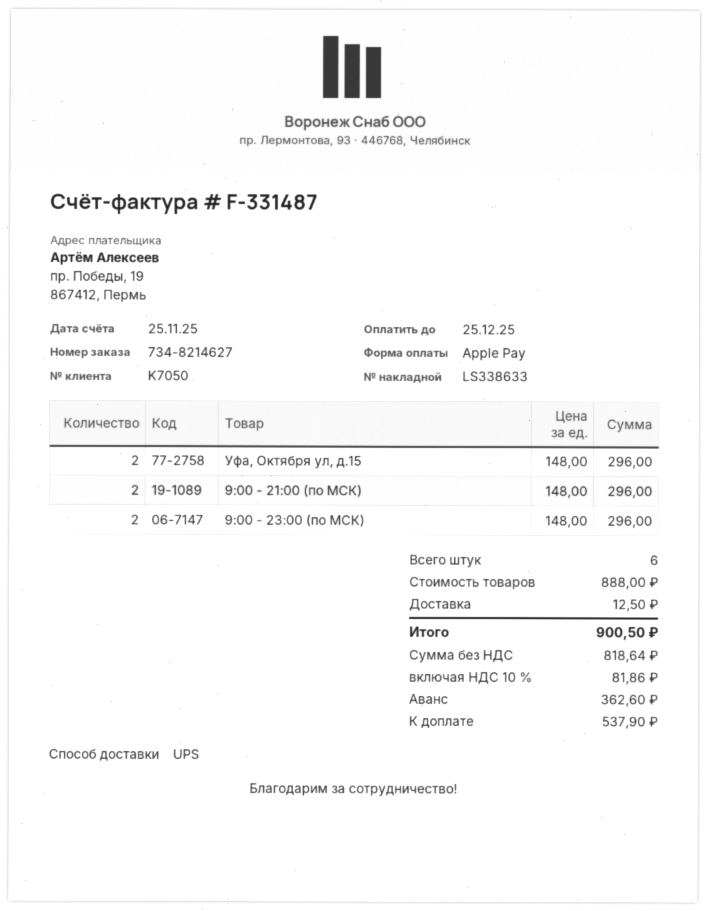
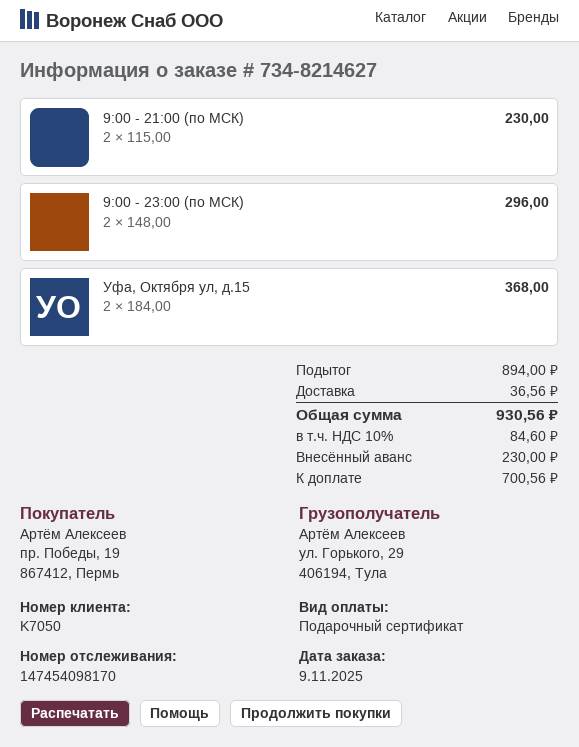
payment method: Apple Pay -> gift card
Уфа, Октября ул, д.15: 2 x 148.00 = 296.00 -> 2 x 184.00 = 368.00
9:00 - 21:00 (по МСК): 2 x 148.00 = 296.00 -> 2 x 115.00 = 230.00
subtotal: 888.00 -> 894.00
shipping: 12.50 -> 36.56
tax: 10% = 81.86 -> 10% = 84.60
total: 900.50 -> 930.56
deposit: 362.60 -> 230.00
balance: 537.90 -> 700.56

